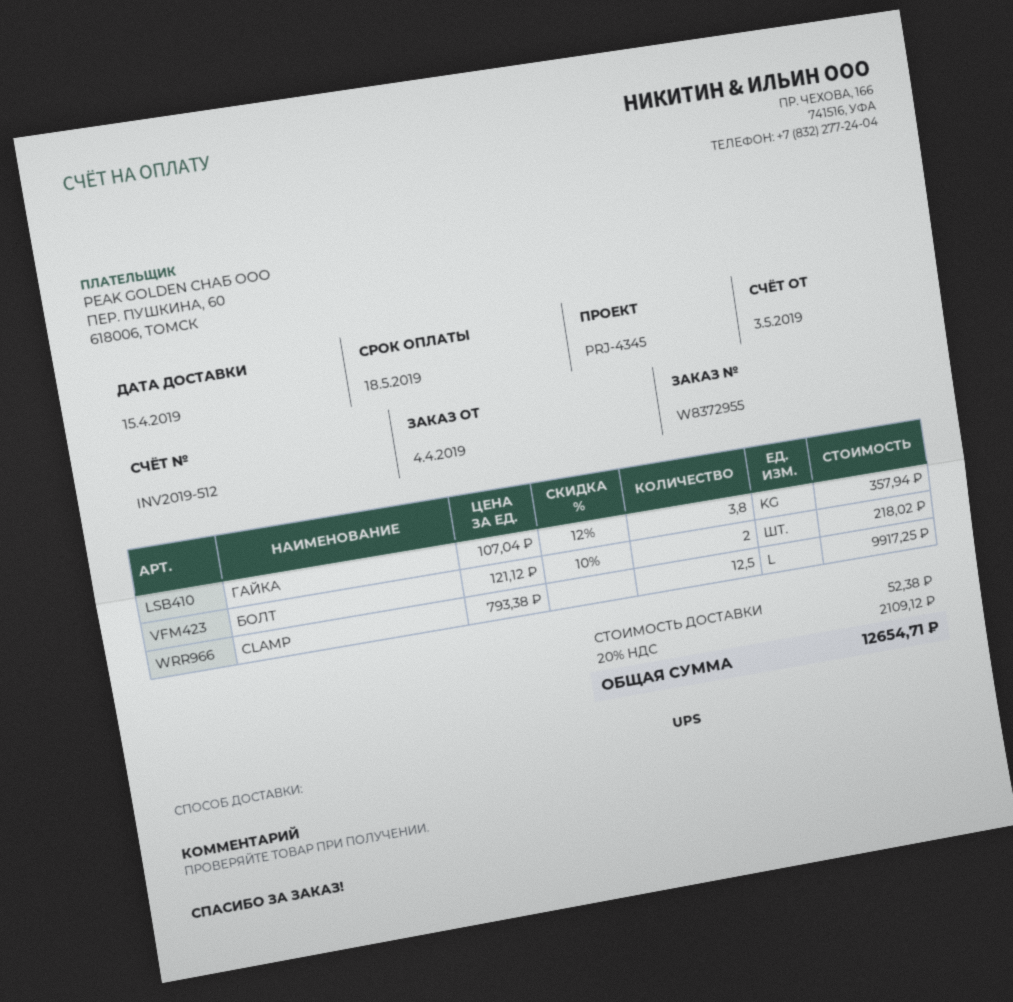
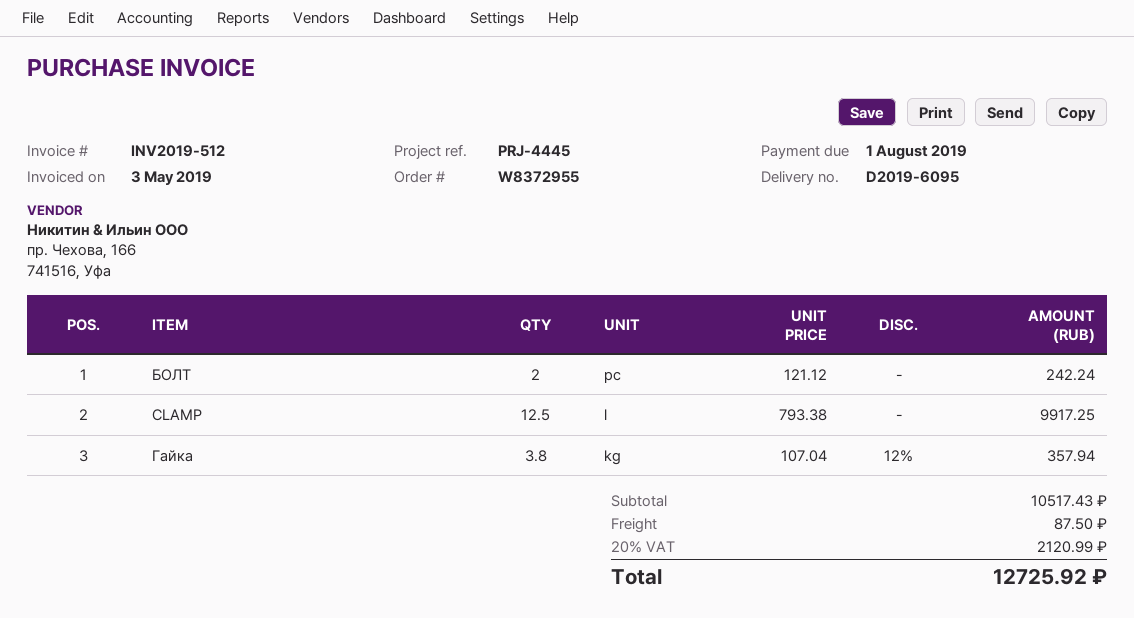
due date: 2019-05-18 -> 2019-08-01
reference: PRJ-4345 -> PRJ-4445
БОЛТ: 2 x 121.12 - 10% = 218.02 -> 2 x 121.12 = 242.24
shipping: 52.38 -> 87.50
tax: 20% = 2109.12 -> 20% = 2120.99
total: 12654.71 -> 12725.92

